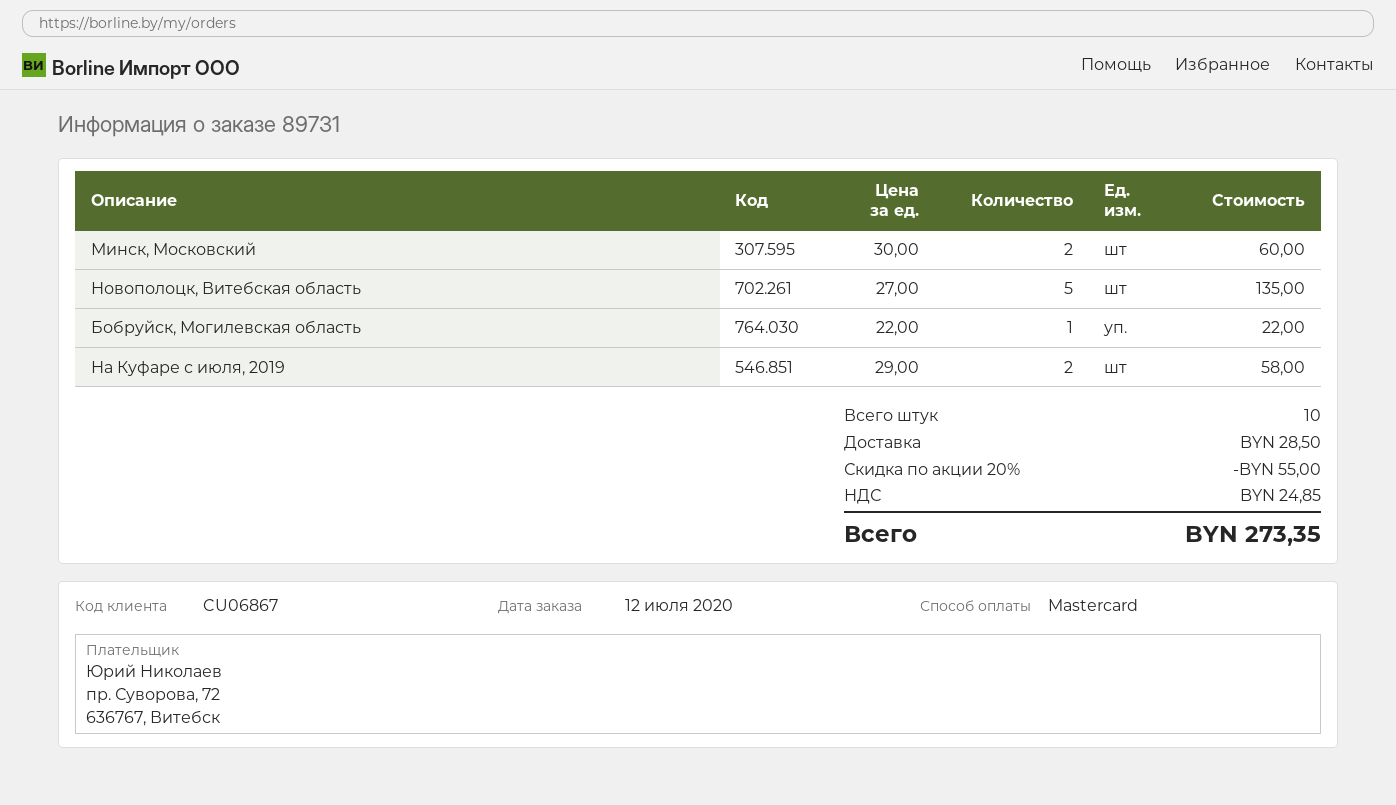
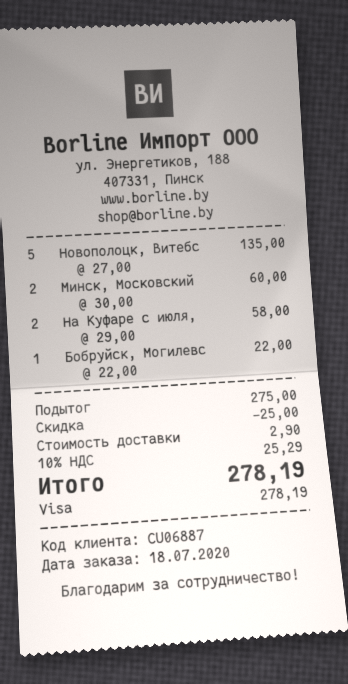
order date: 2020-07-12 -> 2020-07-18
customer number: CU06867 -> CU06887
payment method: Mastercard -> Visa
discount: 55.00 -> 25.00
shipping: 28.50 -> 2.90
tax: 24.85 -> 25.29
total: 273.35 -> 278.19

